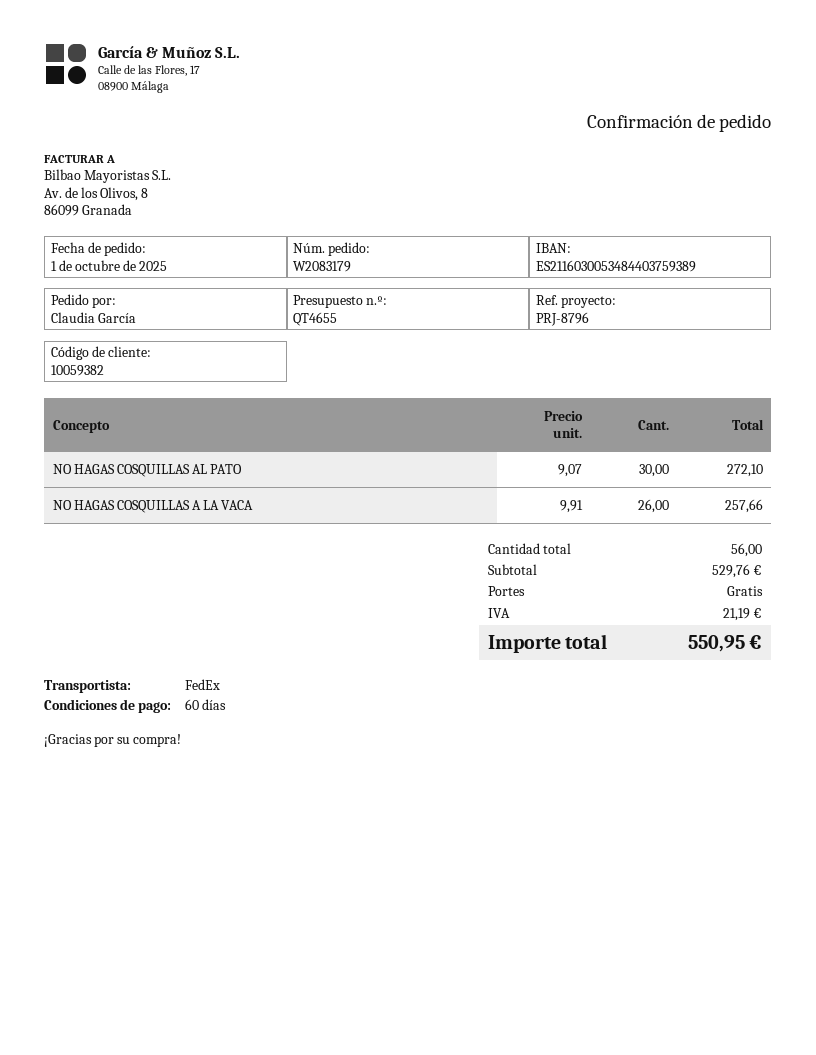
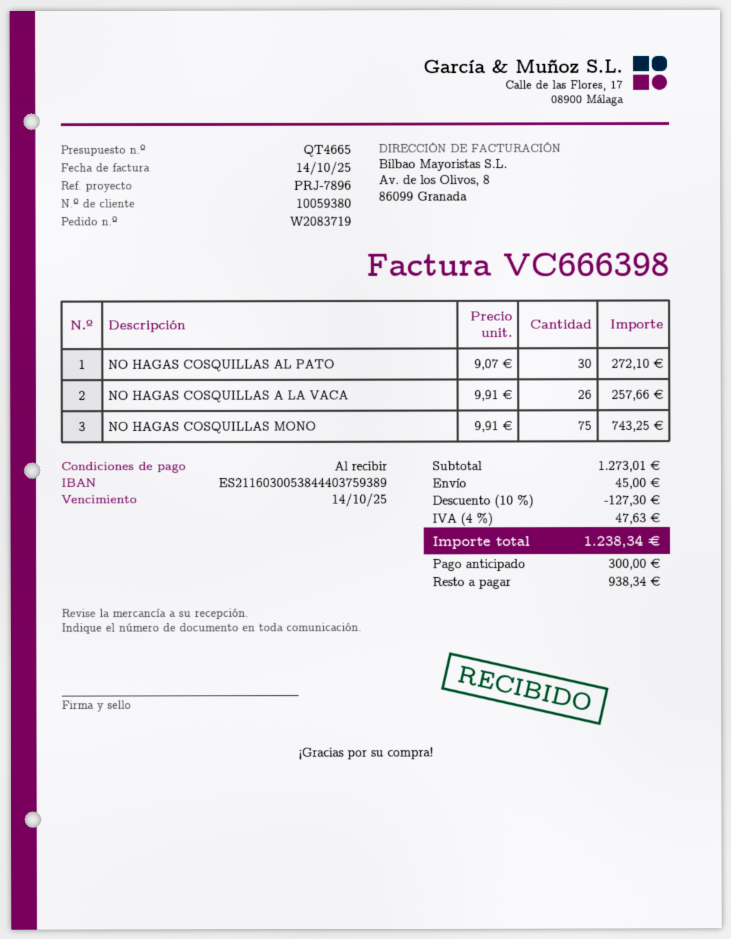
quote number: QT4655 -> QT4665
order number: W2083179 -> W2083719
payment terms: 60 days -> on receipt
customer number: 10059382 -> 10059380
reference: PRJ-8796 -> PRJ-7896
bank account: ES2116030053484403759389 -> ES2116030053844403759389
NO HAGAS COSQUILLAS MONO: none -> 75 x 9.91 = 743.25
subtotal: 529.76 -> 1273.01
discount: none -> 10% = 127.30
shipping: 0.00 -> 45.00
tax: 21.19 -> 47.63
total: 550.95 -> 1238.34

